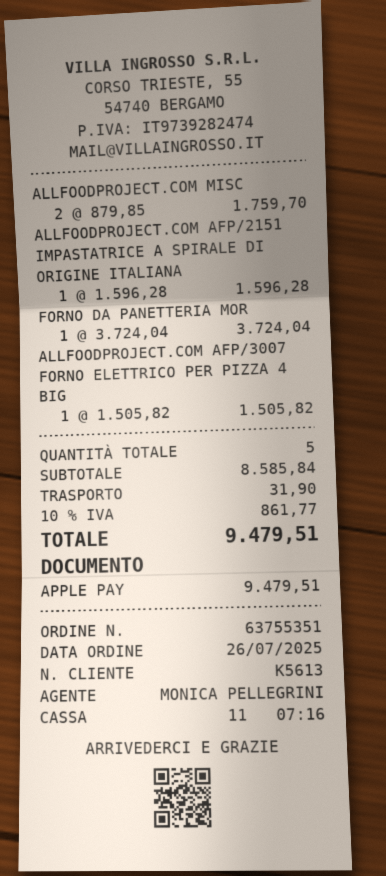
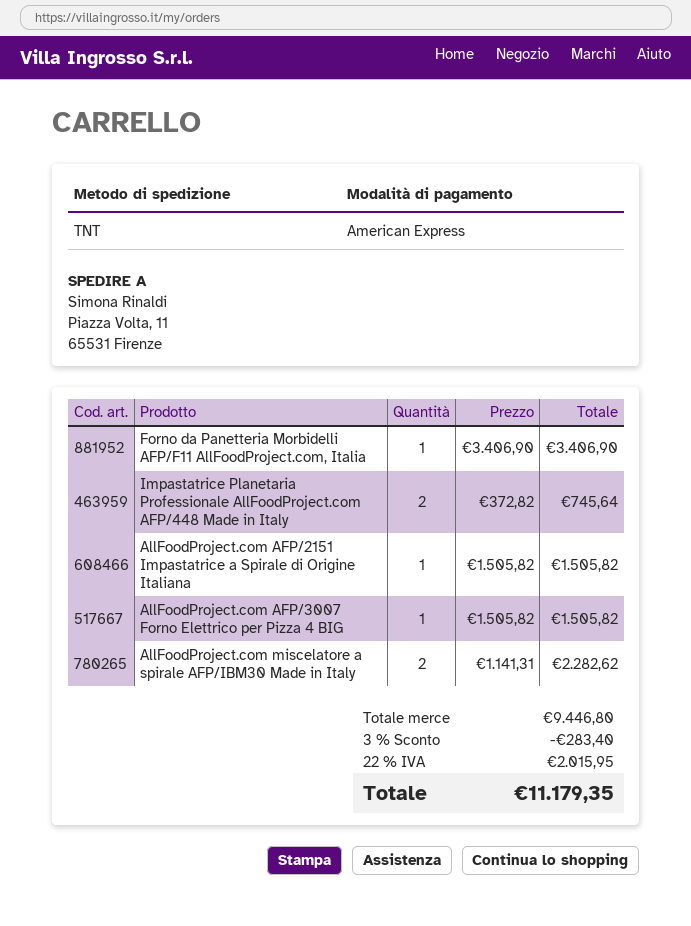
payment method: Apple Pay -> American Express
ALLFOODPROJECT.COM MISC: 2 x 879.85 = 1759.70 -> 2 x 1141.31 = 2282.62
ALLFOODPROJECT.COM AFP/2151 IMPASTATRICE A SPIRALE DI ORIGINE ITALIANA: 1 x 1596.28 = 1596.28 -> 1 x 1505.82 = 1505.82
FORNO DA PANETTERIA MOR: 1 x 3724.04 = 3724.04 -> 1 x 3406.90 = 3406.90
Impastatrice Planetaria Professionale AllFoodProject.com AFP/448 Made in Italy: none -> 2 x 372.82 = 745.64
subtotal: 8585.84 -> 9446.80
discount: none -> 3% = 283.40
shipping: 31.90 -> none
tax: 10% = 861.77 -> 22% = 2015.95
total: 9479.51 -> 11179.35

